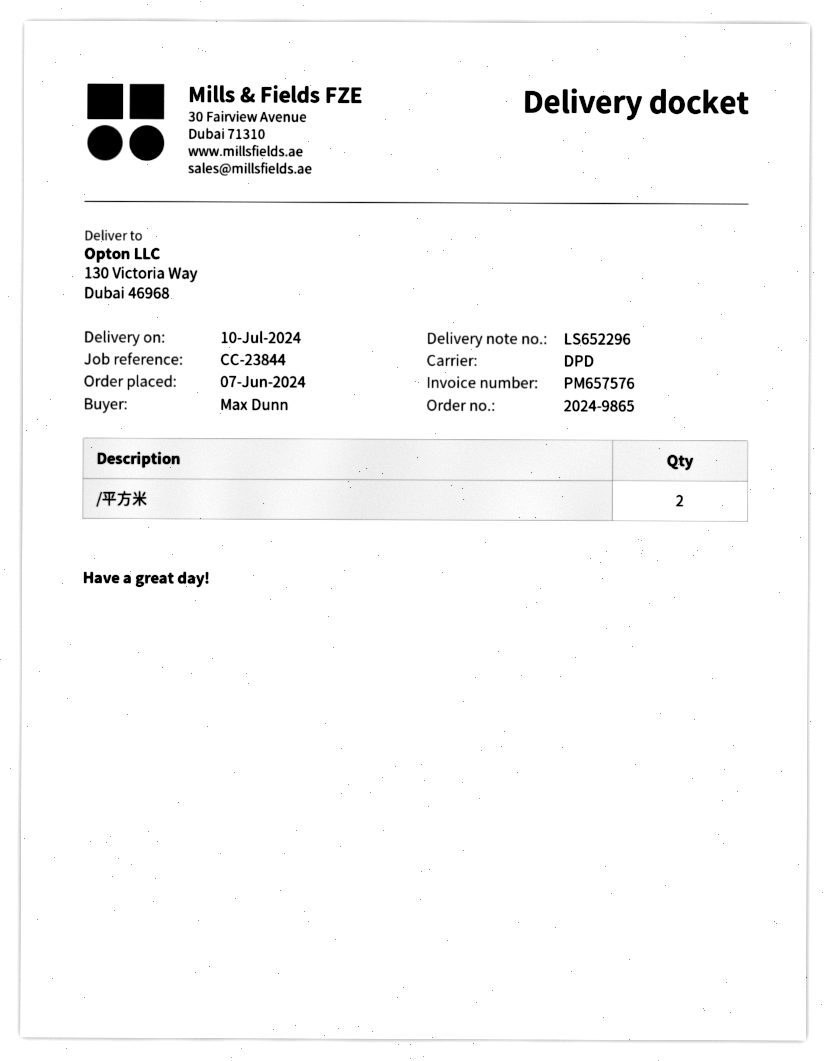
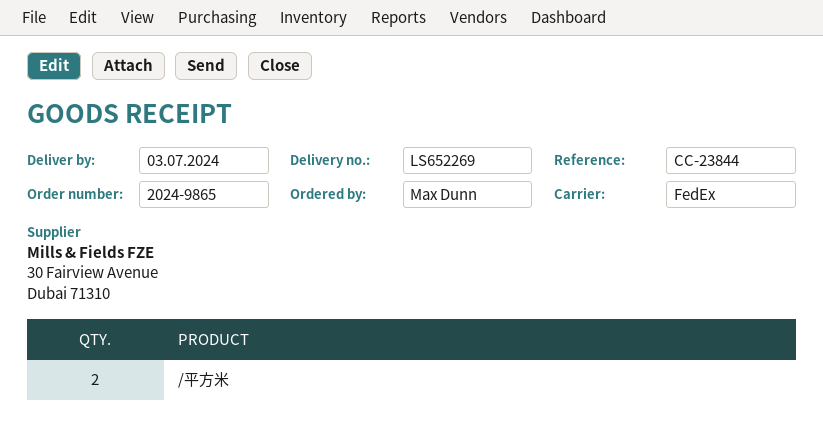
delivery note number: LS652296 -> LS652269
delivery date: 2024-07-10 -> 2024-07-03
shipping method: DPD -> FedEx

